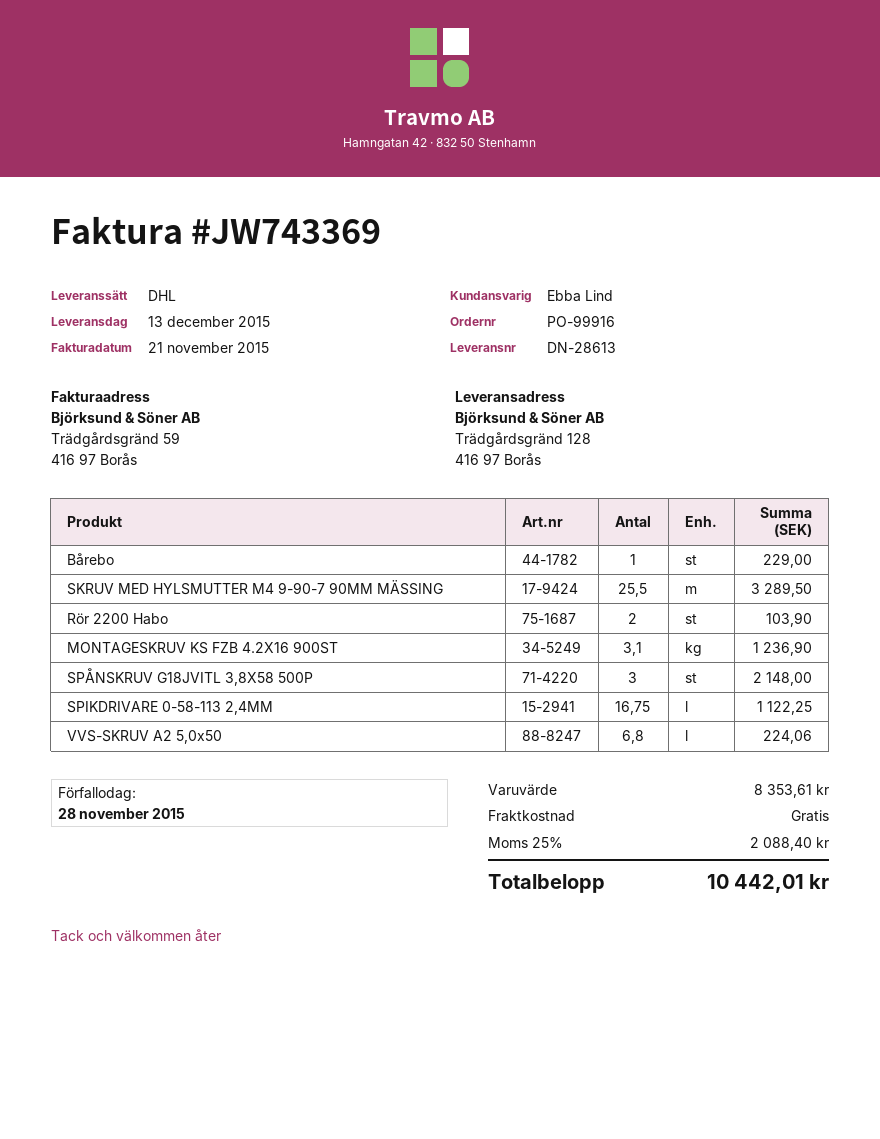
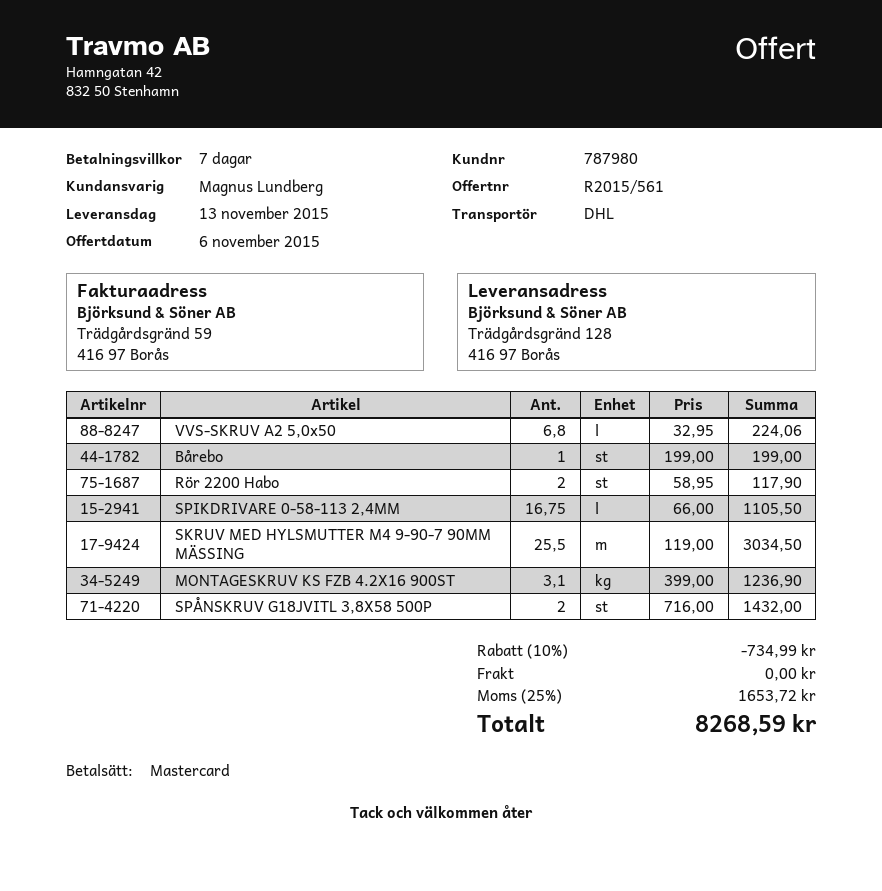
delivery date: 2015-12-13 -> 2015-11-13
sales rep: Ebba Lind -> Magnus Lundberg
Bårebo: 1 for 229.00 -> 1 for 199.00
SKRUV MED HYLSMUTTER M4 9-90-7 90MM MÄSSING: 25.5 for 3289.50 -> 25.5 for 3034.50
Rör 2200 Habo: 2 for 103.90 -> 2 for 117.90
SPÅNSKRUV G18JVITL 3,8X58 500P: 3 for 2148.00 -> 2 for 1432.00
SPIKDRIVARE 0-58-113 2,4MM: 16.75 for 1122.25 -> 16.75 for 1105.50
discount: none -> 10% = 734.99
tax: 25% = 2088.40 -> 25% = 1653.72
total: 10442.01 -> 8268.59

